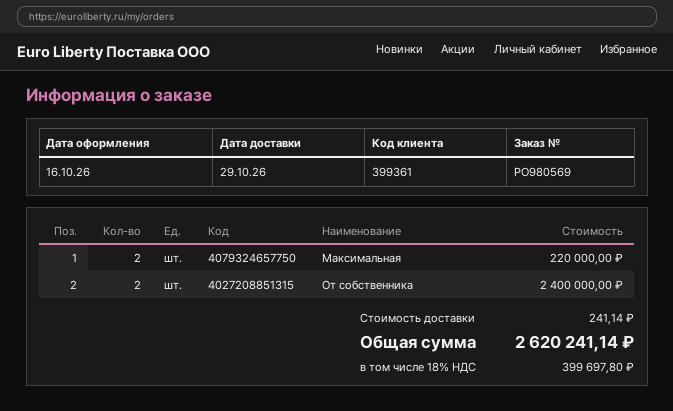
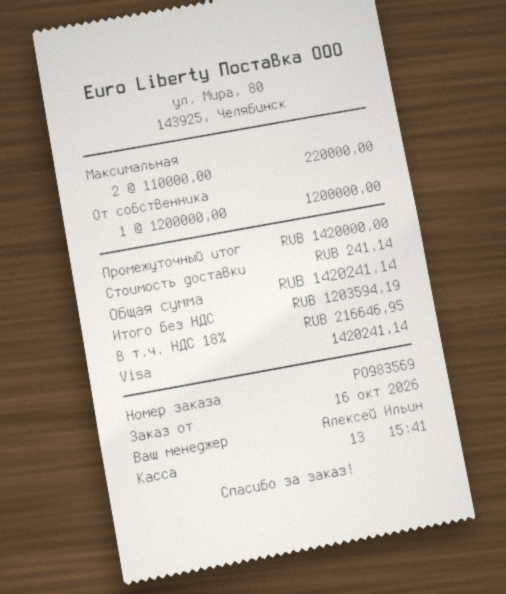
order number: PO980569 -> PO983569
От собственника: 2 for 2400000.00 -> 1 for 1200000.00
tax: 18% = 399697.80 -> 18% = 216646.95
total: 2620241.14 -> 1420241.14

